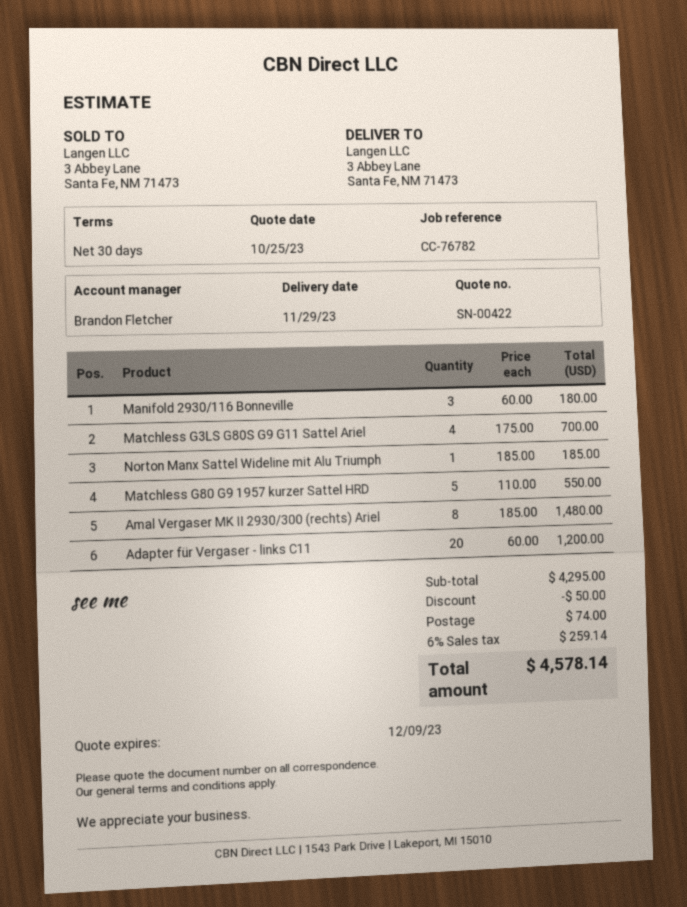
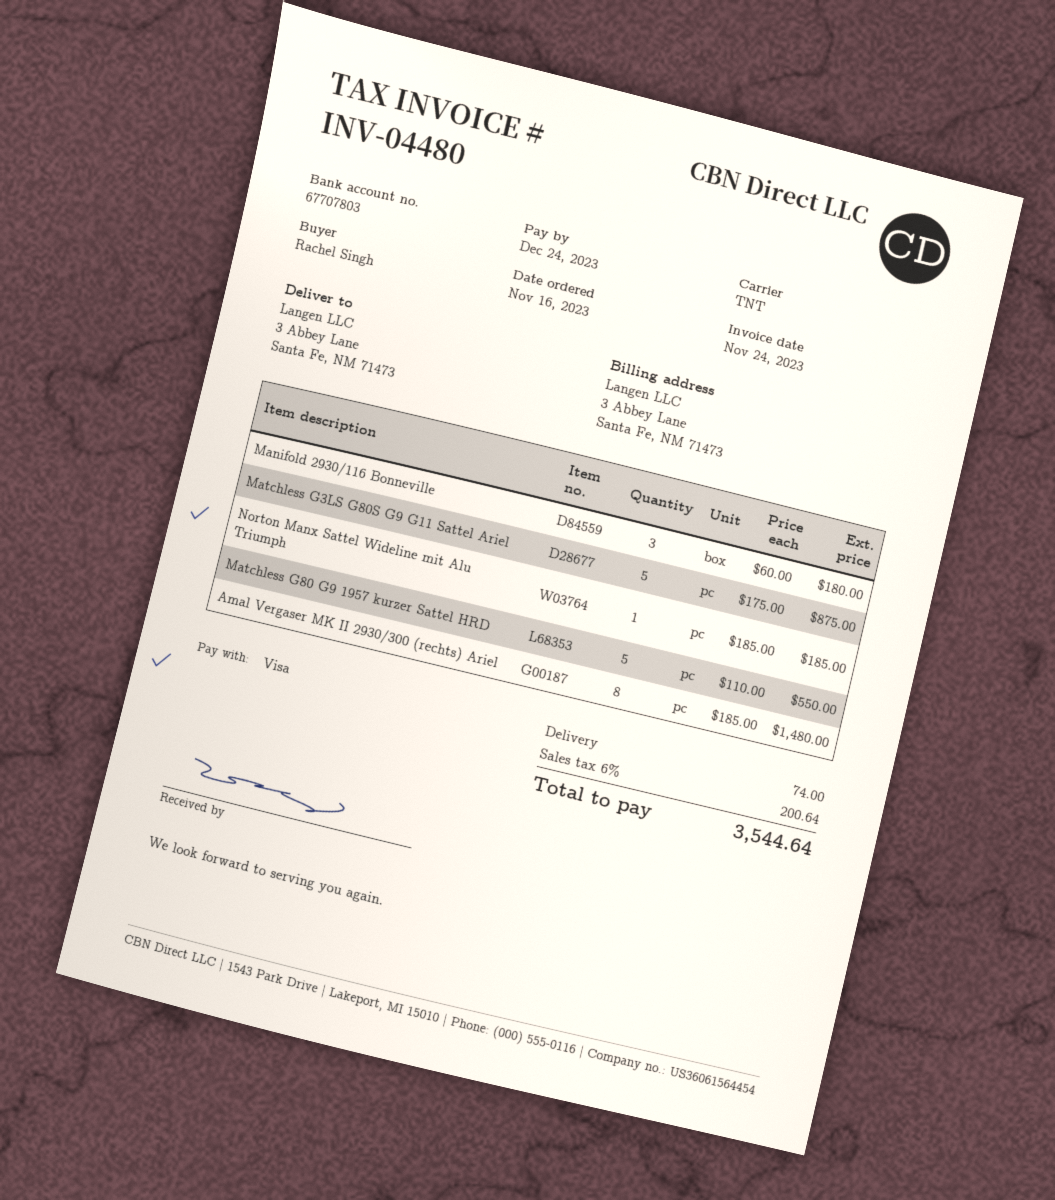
Matchless G3LS G80S G9 G11 Sattel Ariel: 4 x 175.00 = 700.00 -> 5 x 175.00 = 875.00
Adapter für Vergaser - links C11: 20 x 60.00 = 1200.00 -> none
discount: 50.00 -> none
tax: 6% = 259.14 -> 6% = 200.64
total: 4578.14 -> 3544.64

